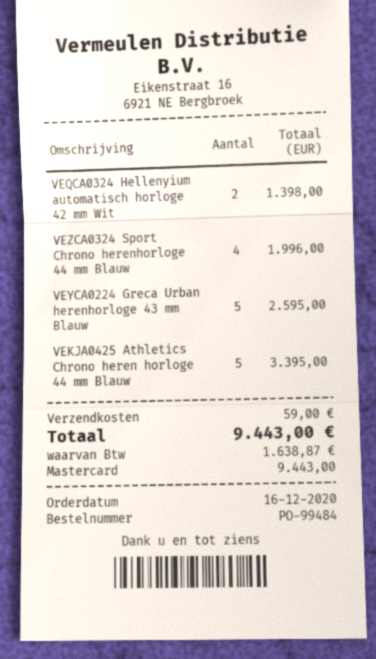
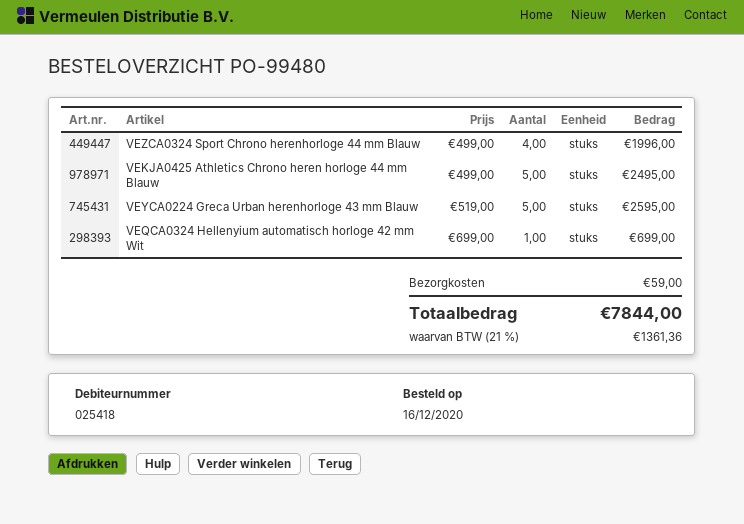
order number: PO-99484 -> PO-99480
VEQCA0324 Hellenyium automatisch horloge 42 mm Wit: 2 for 1398.00 -> 1 for 699.00
VEKJA0425 Athletics Chrono heren horloge 44 mm Blauw: 5 for 3395.00 -> 5 for 2495.00
tax: 1638.87 -> 1361.36
total: 9443.00 -> 7844.00

